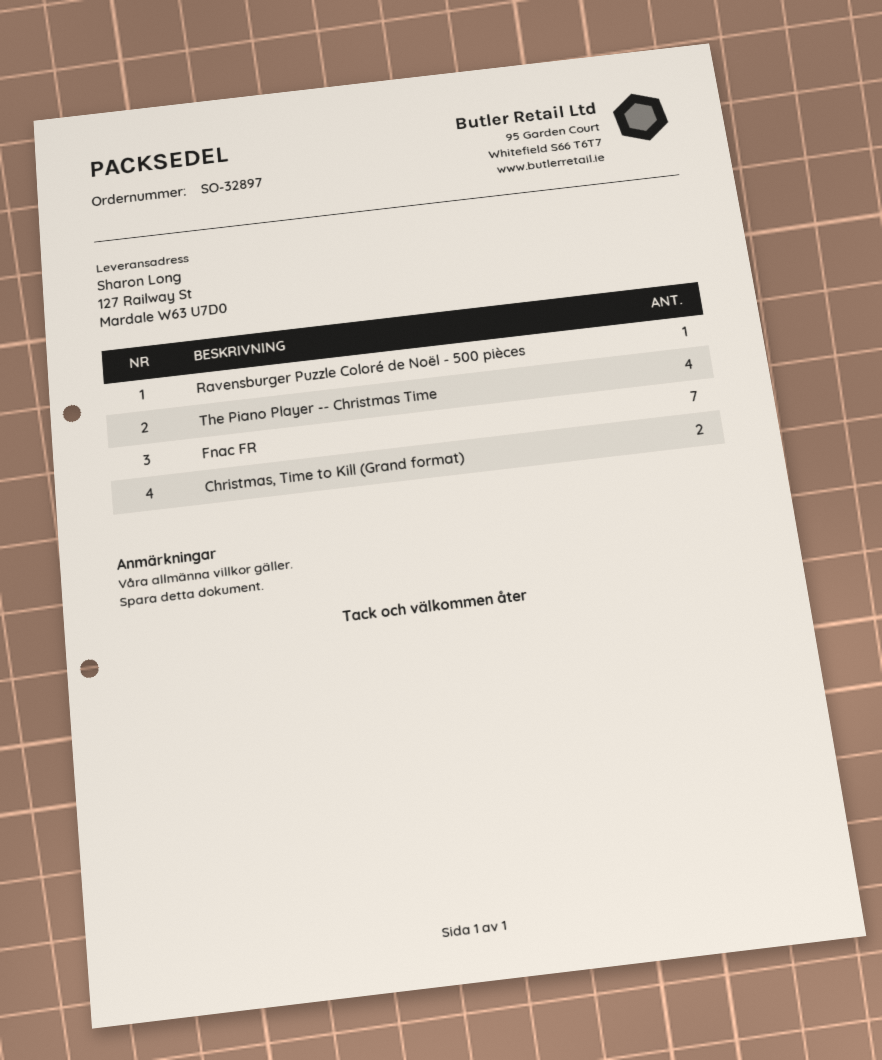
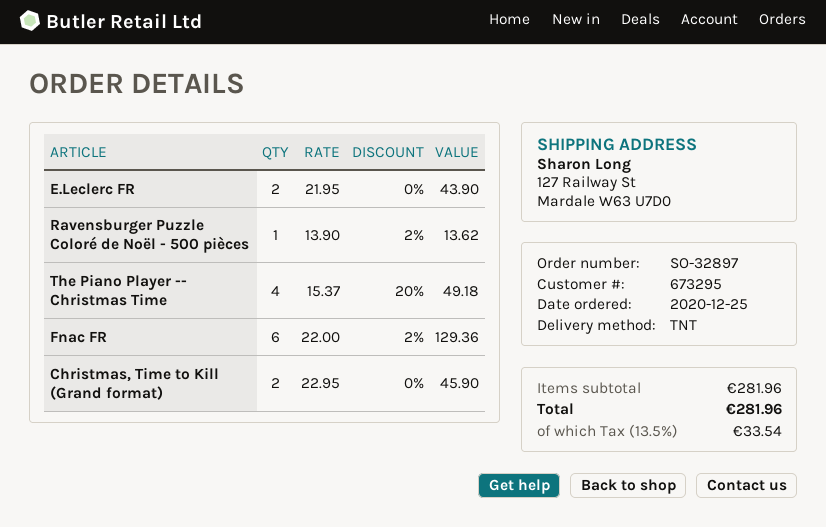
Fnac FR: 7 -> 6
E.Leclerc FR: none -> 2

